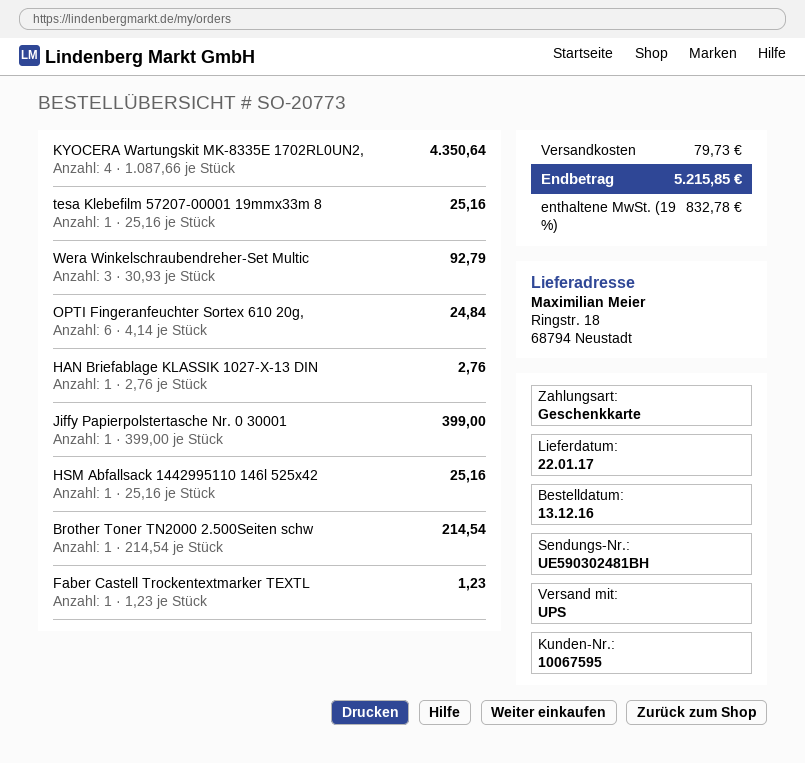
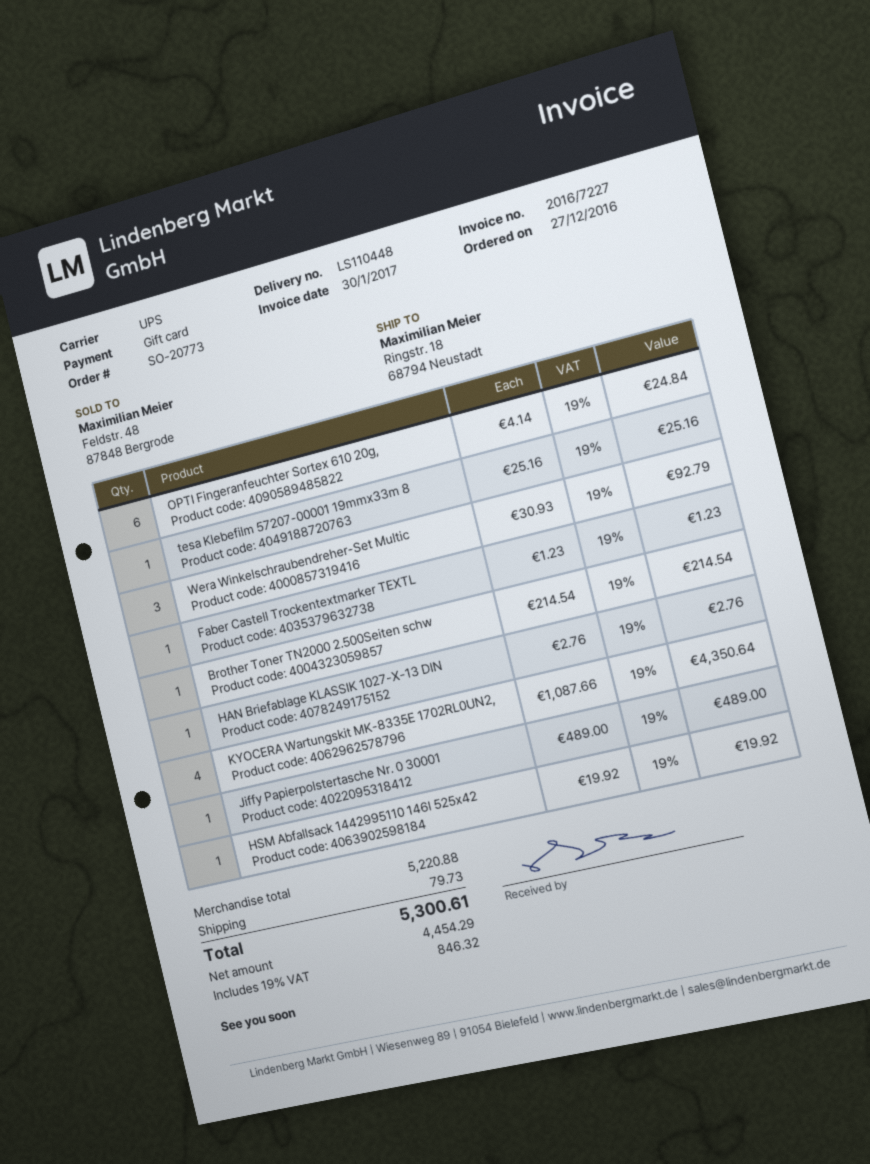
order date: 2016-12-13 -> 2016-12-27
Jiffy Papierpolstertasche Nr. 0 30001: 1 x 399.00 = 399.00 -> 1 x 489.00 = 489.00
HSM Abfallsack 1442995110 146l 525x42: 1 x 25.16 = 25.16 -> 1 x 19.92 = 19.92
tax: 19% = 832.78 -> 19% = 846.32
total: 5215.85 -> 5300.61

